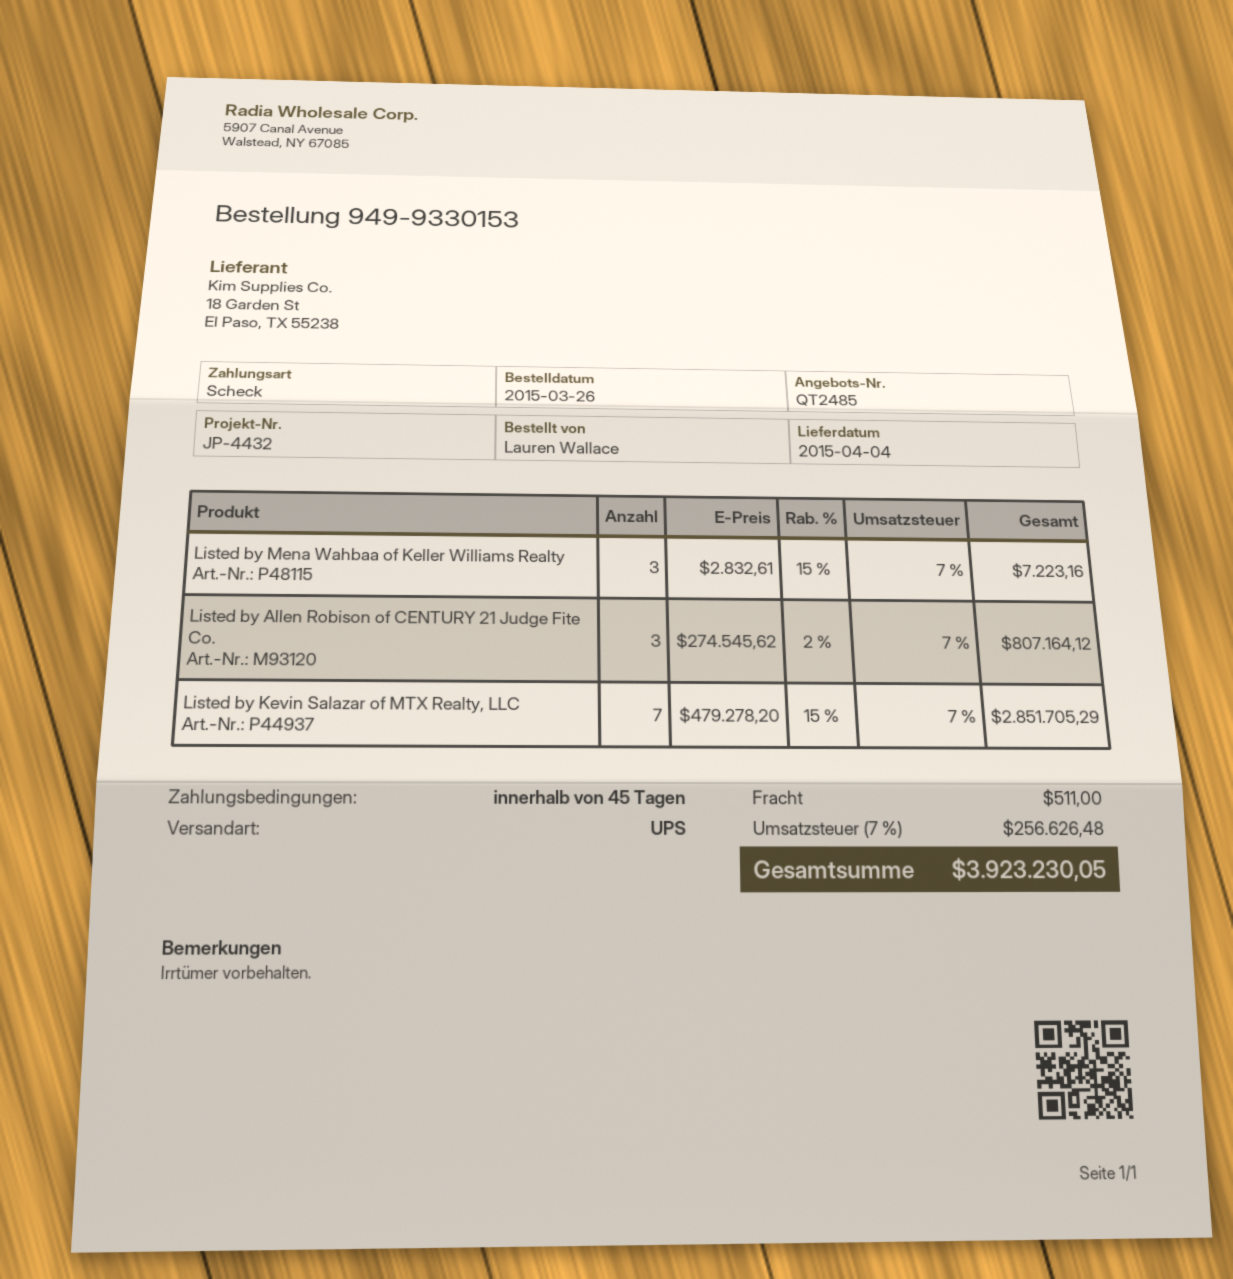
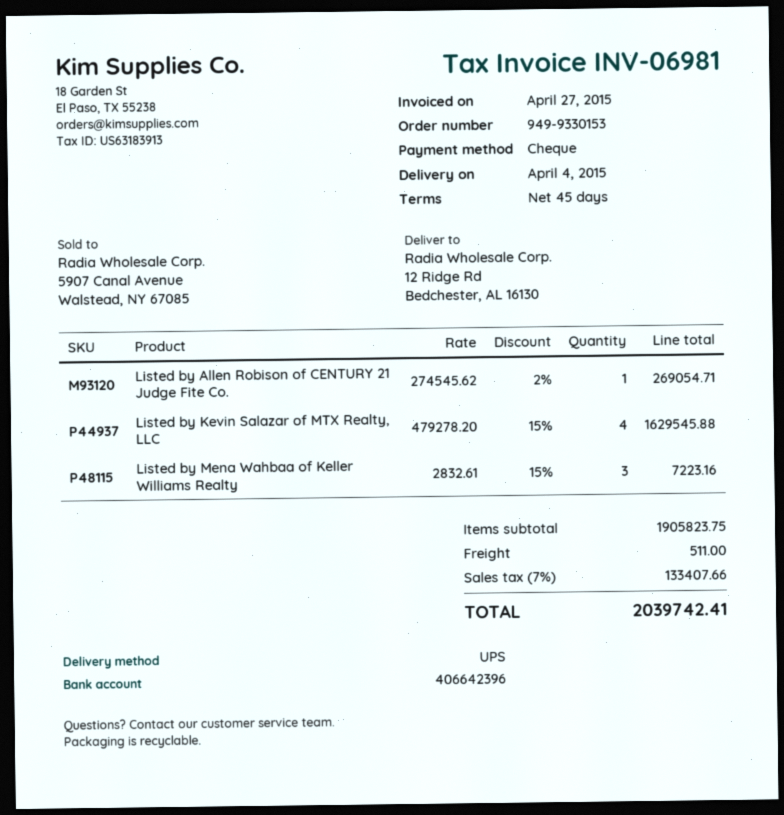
Listed by Allen Robison of CENTURY 21 Judge Fite Co.: 3 x 274545.62 - 2% = 807164.12 -> 1 x 274545.62 - 2% = 269054.71
Listed by Kevin Salazar of MTX Realty, LLC: 7 x 479278.20 - 15% = 2851705.29 -> 4 x 479278.20 - 15% = 1629545.88
tax: 7% = 256626.48 -> 7% = 133407.66
total: 3923230.05 -> 2039742.41

